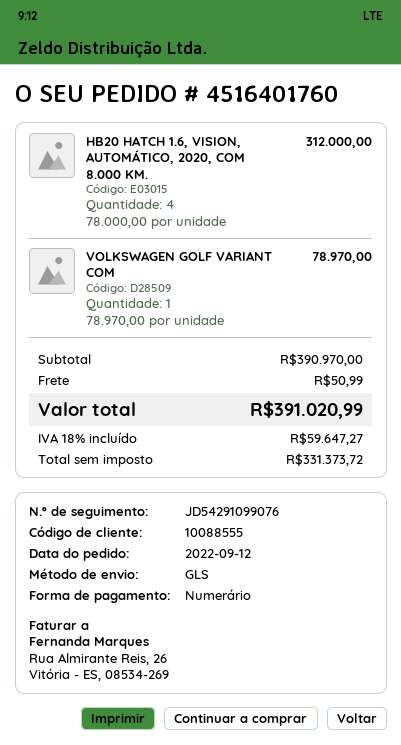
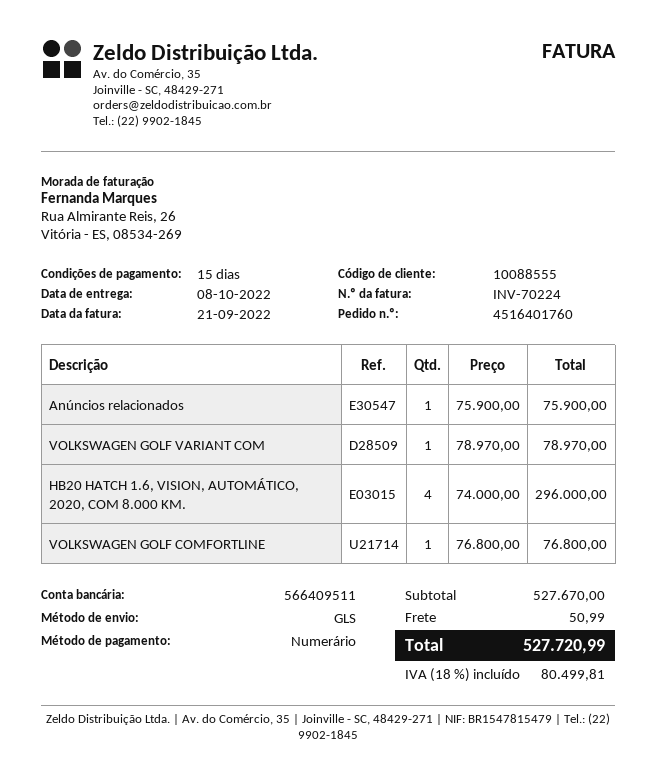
HB20 HATCH 1.6, VISION, AUTOMÁTICO, 2020, COM 8.000 KM.: 4 x 78000.00 = 312000.00 -> 4 x 74000.00 = 296000.00
Anúncios relacionados: none -> 1 x 75900.00 = 75900.00
VOLKSWAGEN GOLF COMFORTLINE: none -> 1 x 76800.00 = 76800.00
subtotal: 390970.00 -> 527670.00
tax: 18% = 59647.27 -> 18% = 80499.81
total: 391020.99 -> 527720.99

